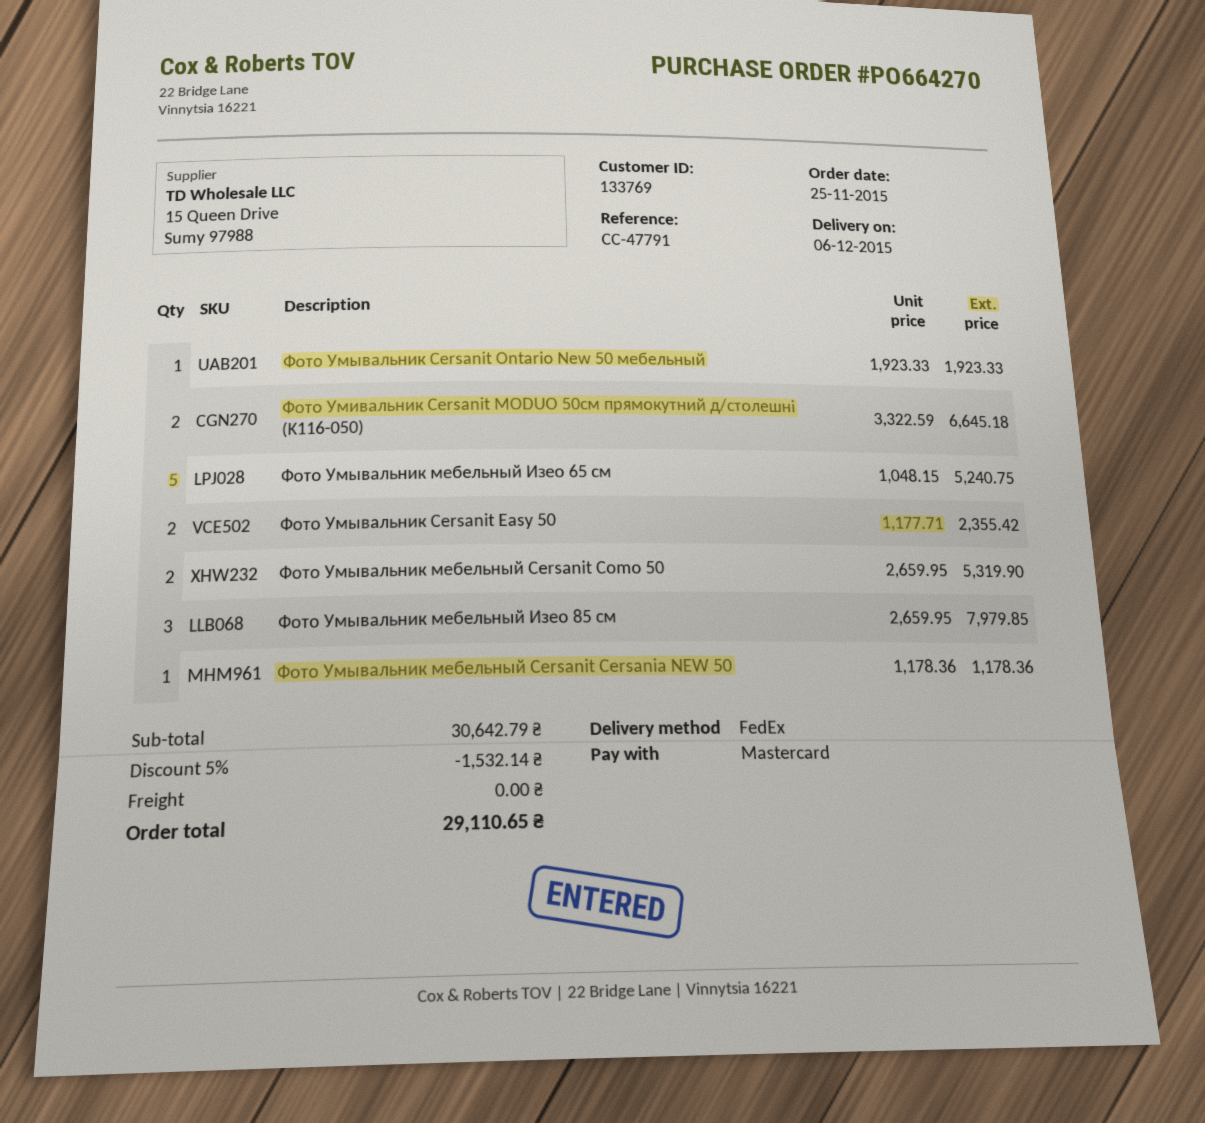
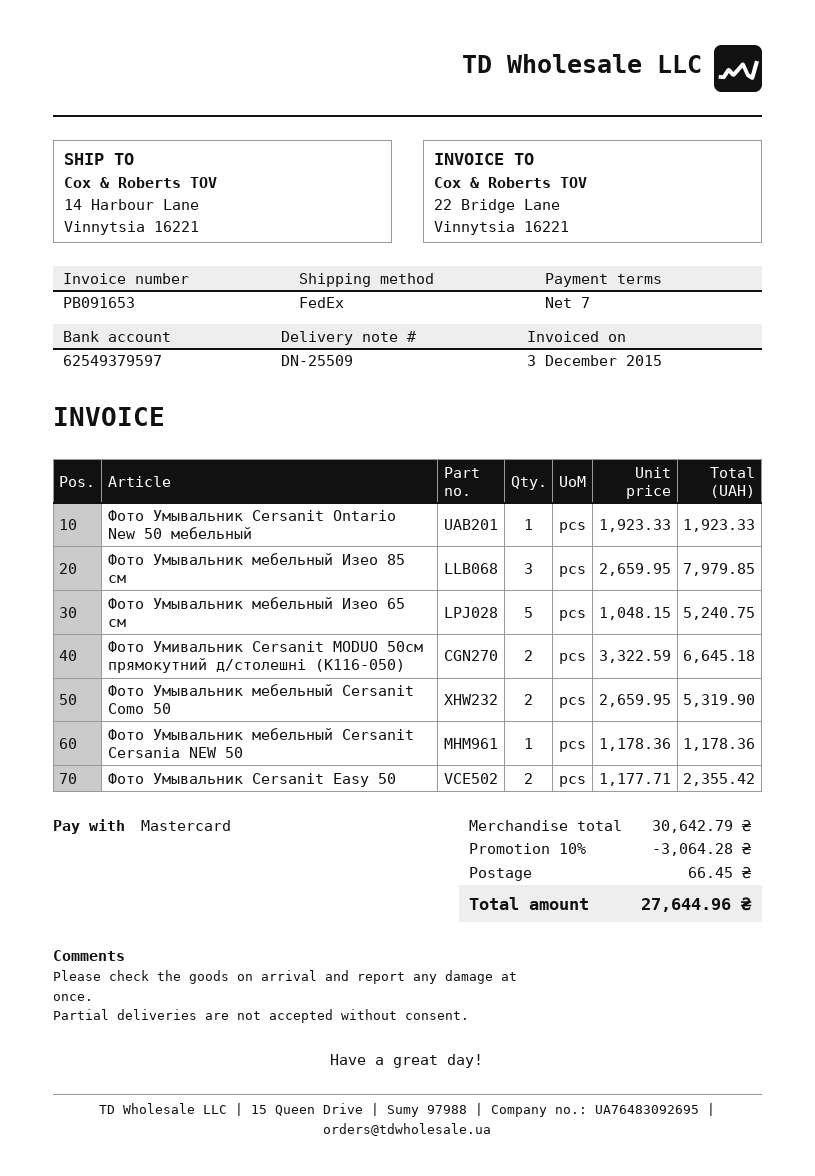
discount: 5% = 1532.14 -> 10% = 3064.28
shipping: 0.00 -> 66.45
total: 29110.65 -> 27644.96

